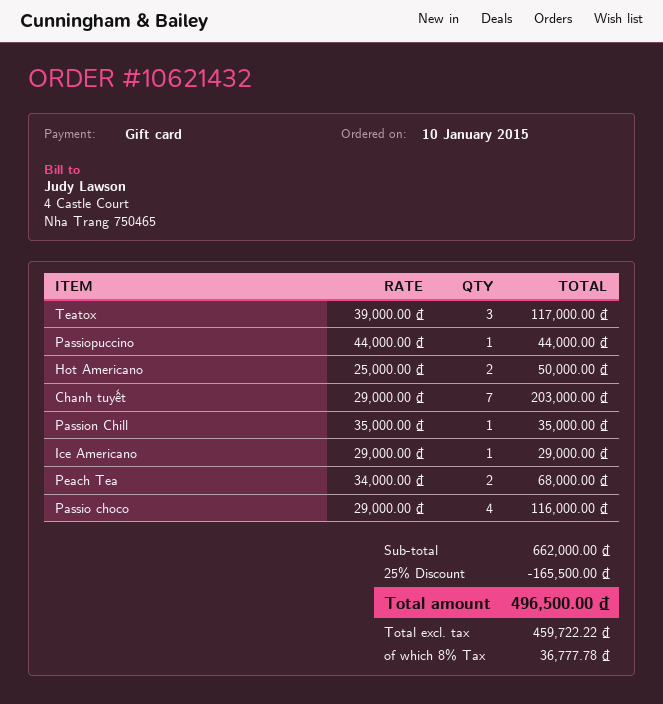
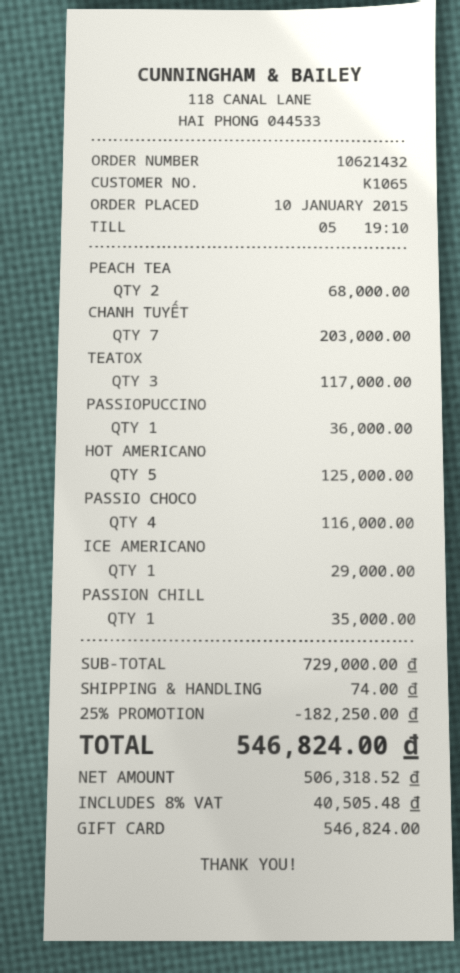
Passiopuccino: 1 for 44000.00 -> 1 for 36000.00
Hot Americano: 2 for 50000.00 -> 5 for 125000.00
subtotal: 662000.00 -> 729000.00
discount: 25% = 165500.00 -> 25% = 182250.00
shipping: none -> 74.00
net: 459722.22 -> 506318.52
tax: 8% = 36777.78 -> 8% = 40505.48
total: 496500.00 -> 546824.00

